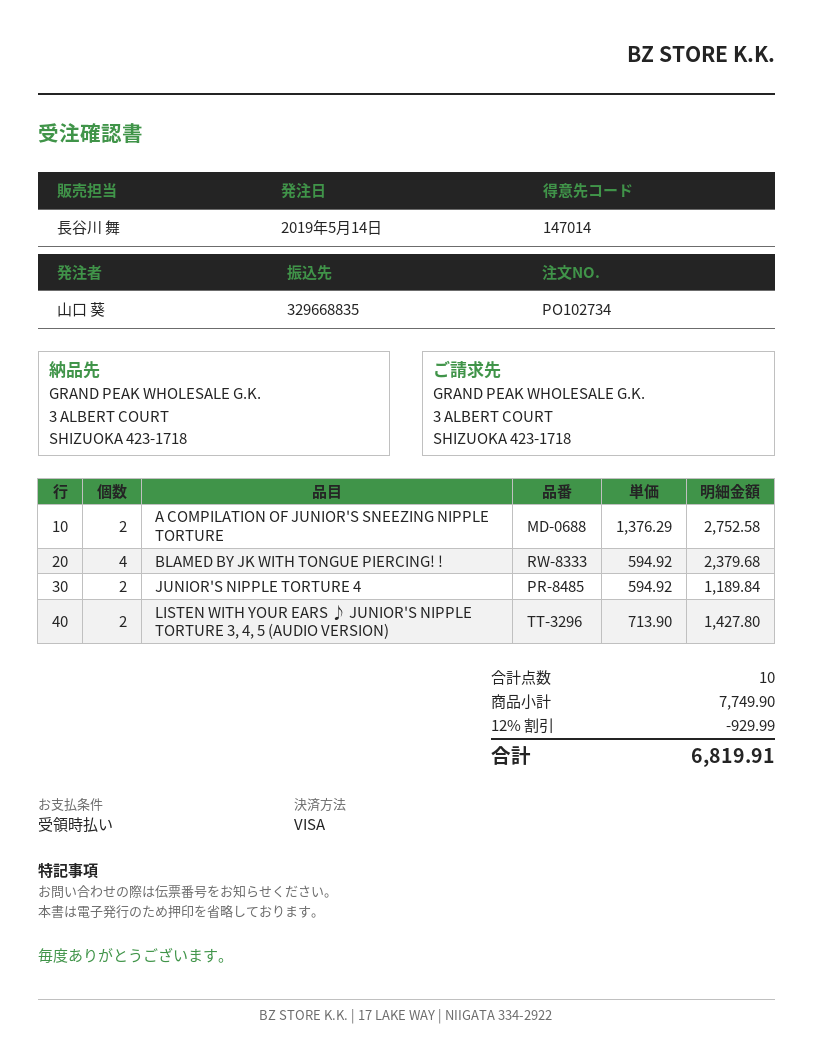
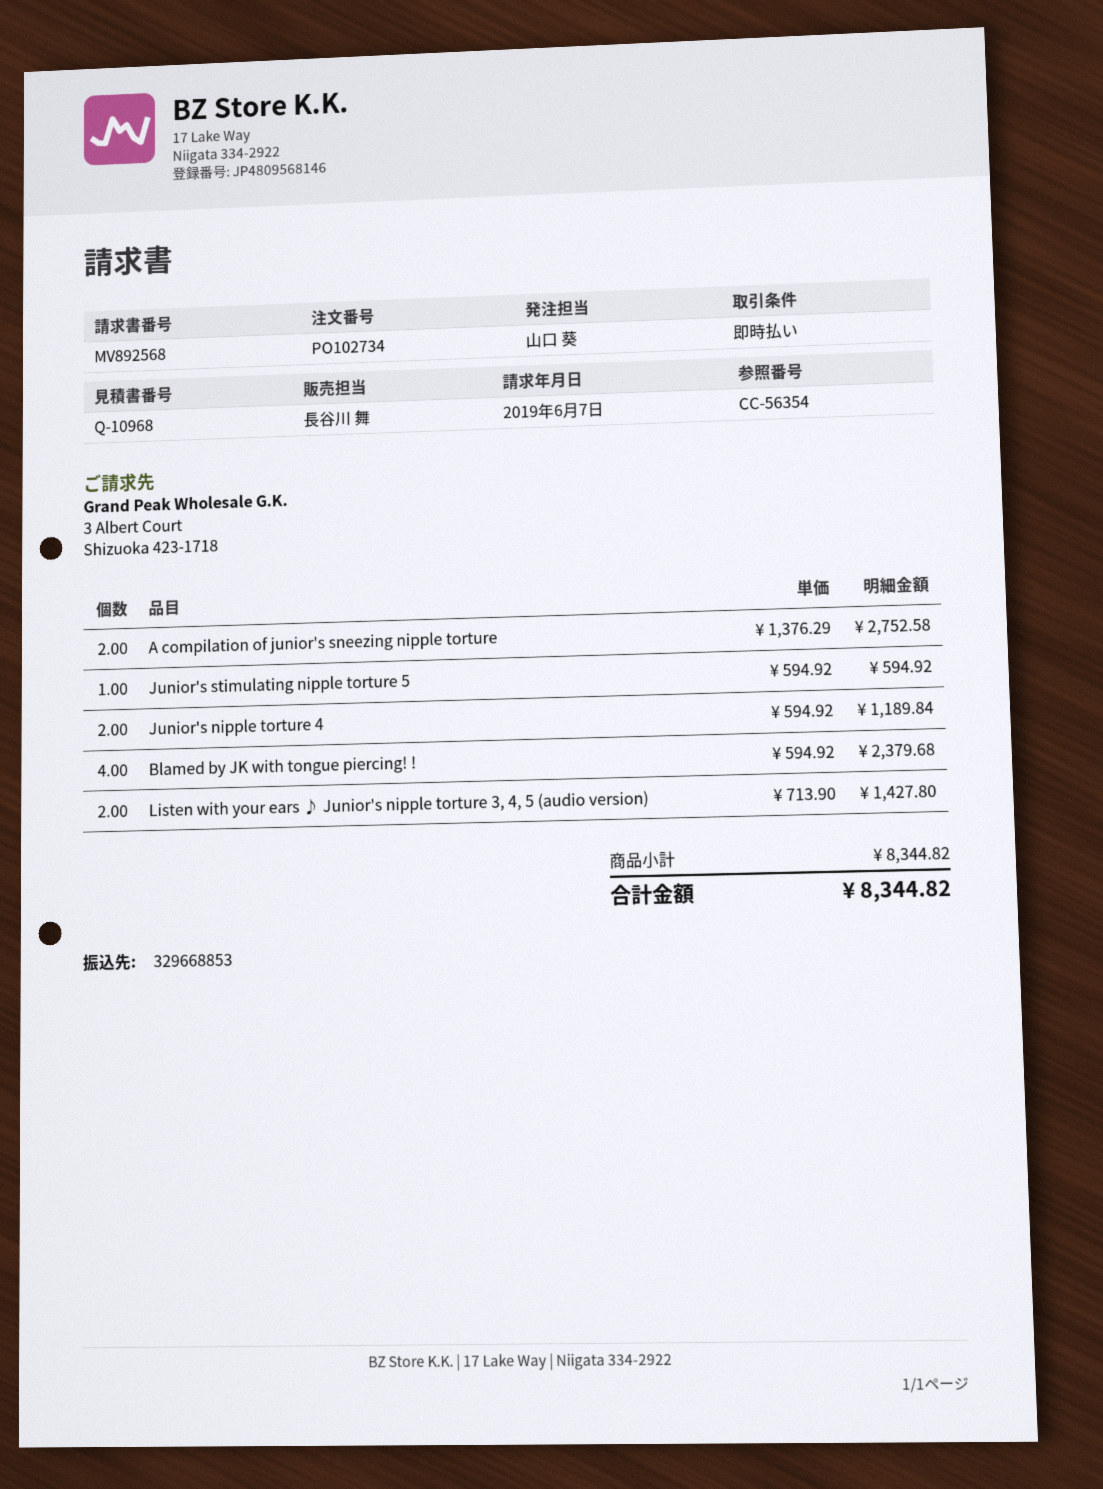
bank account: 329668835 -> 329668853
Junior's stimulating nipple torture 5: none -> 1 x 594.92 = 594.92
subtotal: 7749.90 -> 8344.82
discount: 12% = 929.99 -> none
total: 6819.91 -> 8344.82

